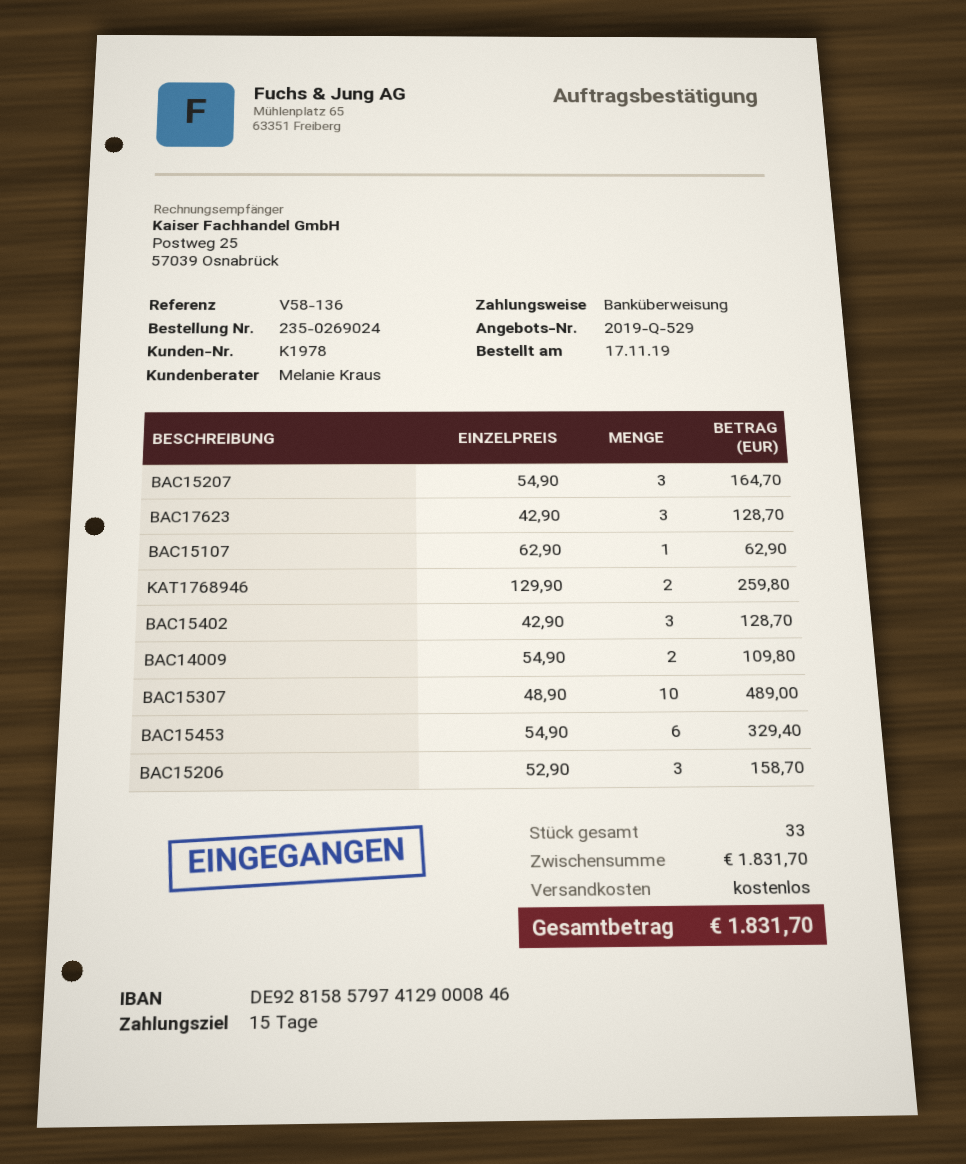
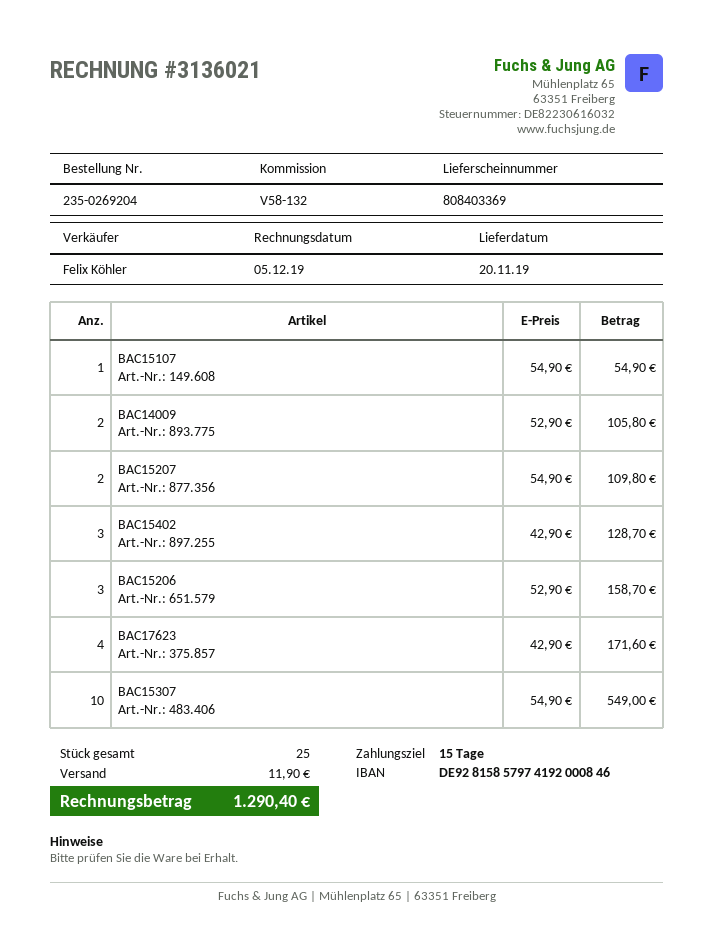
order number: 235-0269024 -> 235-0269204
reference: V58-136 -> V58-132
sales rep: Melanie Kraus -> Felix Köhler
bank account: DE92815857974129000846 -> DE92815857974192000846
BAC15207: 3 x 54.90 = 164.70 -> 2 x 54.90 = 109.80
BAC17623: 3 x 42.90 = 128.70 -> 4 x 42.90 = 171.60
BAC15107: 1 x 62.90 = 62.90 -> 1 x 54.90 = 54.90
KAT1768946: 2 x 129.90 = 259.80 -> none
BAC14009: 2 x 54.90 = 109.80 -> 2 x 52.90 = 105.80
BAC15307: 10 x 48.90 = 489.00 -> 10 x 54.90 = 549.00
BAC15453: 6 x 54.90 = 329.40 -> none
total quantity: 33 -> 25
shipping: 0.00 -> 11.90
total: 1831.70 -> 1290.40

